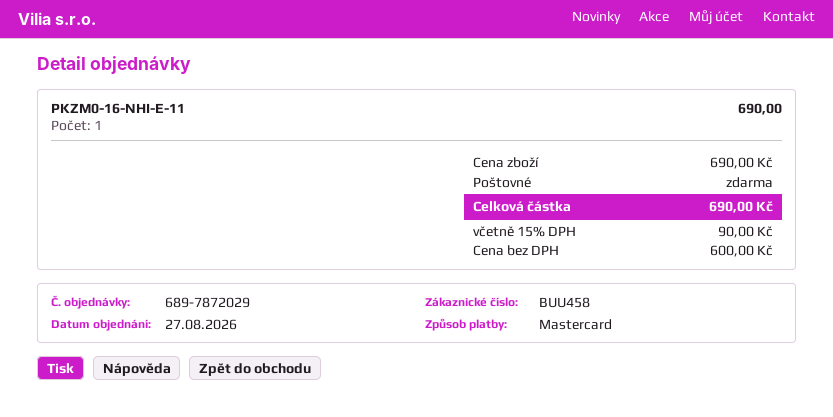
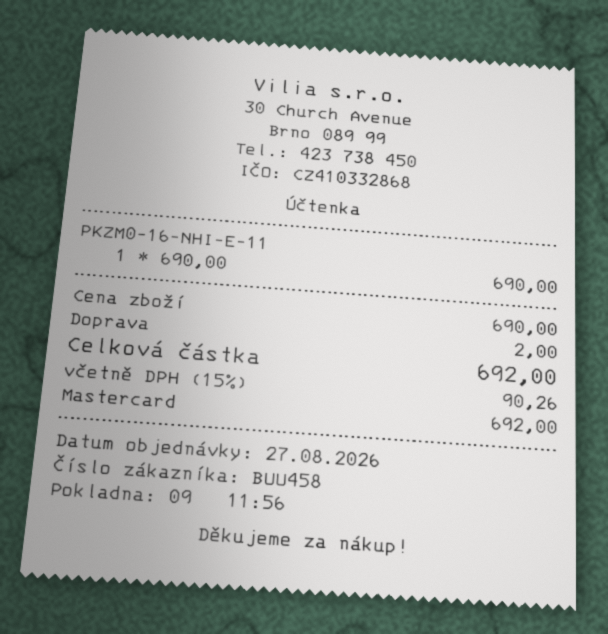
shipping: 0.00 -> 2.00
tax: 15% = 90.00 -> 15% = 90.26
total: 690.00 -> 692.00

